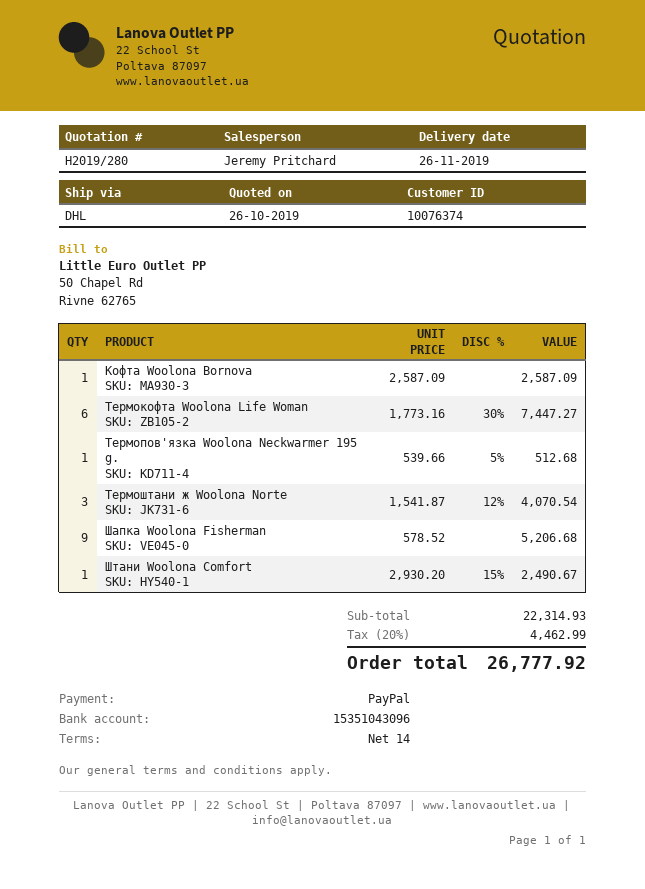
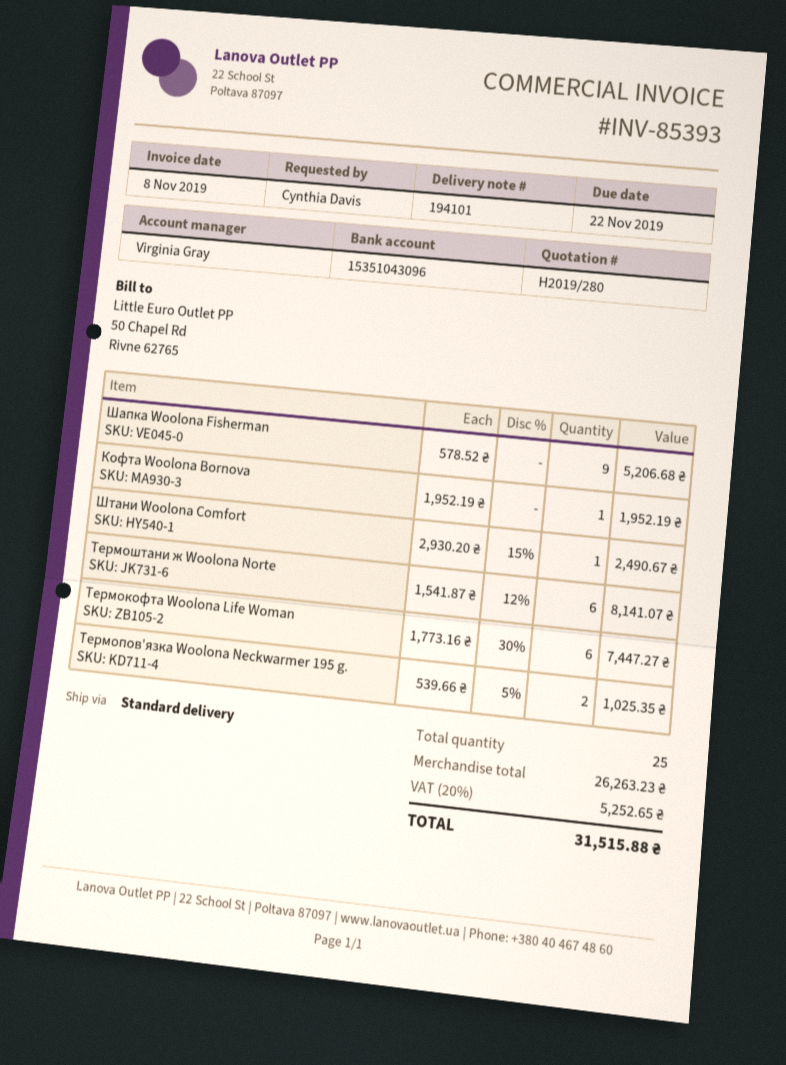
sales rep: Jeremy Pritchard -> Virginia Gray
shipping method: DHL -> standard
Кофта Woolona Bornova: 1 x 2587.09 = 2587.09 -> 1 x 1952.19 = 1952.19
Термопов'язка Woolona Neckwarmer 195 g.: 1 x 539.66 - 5% = 512.68 -> 2 x 539.66 - 5% = 1025.35
Термоштани ж Woolona Norte: 3 x 1541.87 - 12% = 4070.54 -> 6 x 1541.87 - 12% = 8141.07
subtotal: 22314.93 -> 26263.23
tax: 20% = 4462.99 -> 20% = 5252.65
total: 26777.92 -> 31515.88

